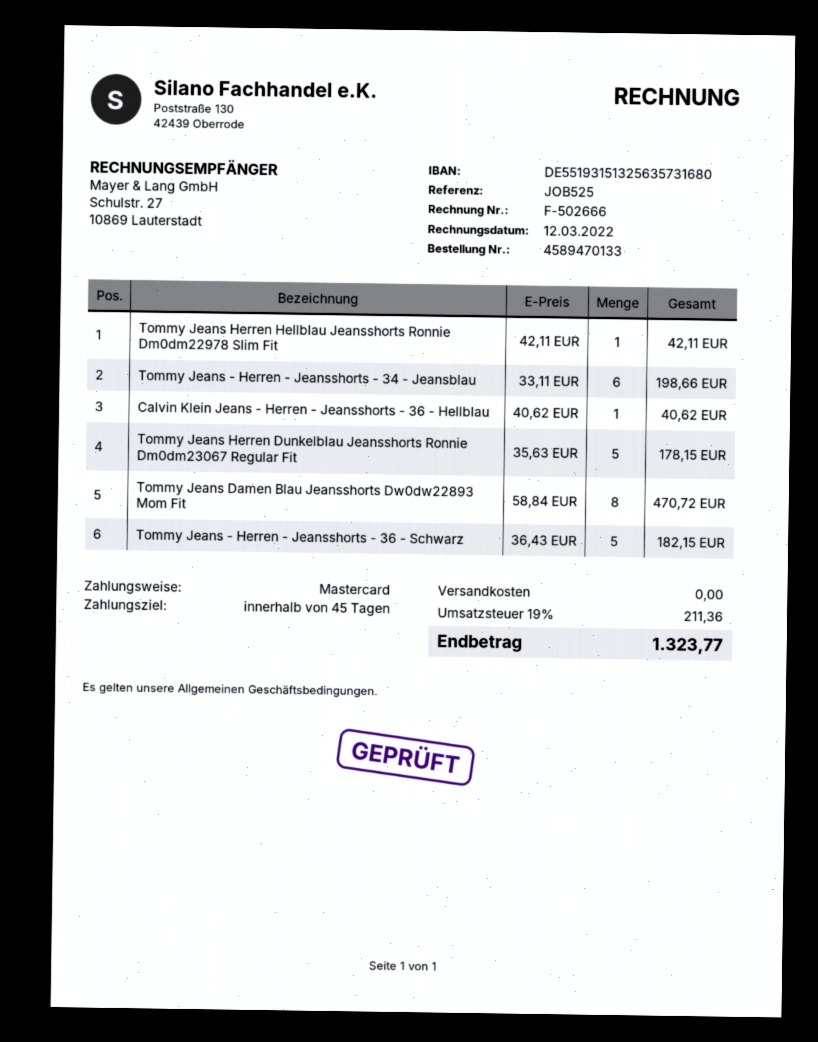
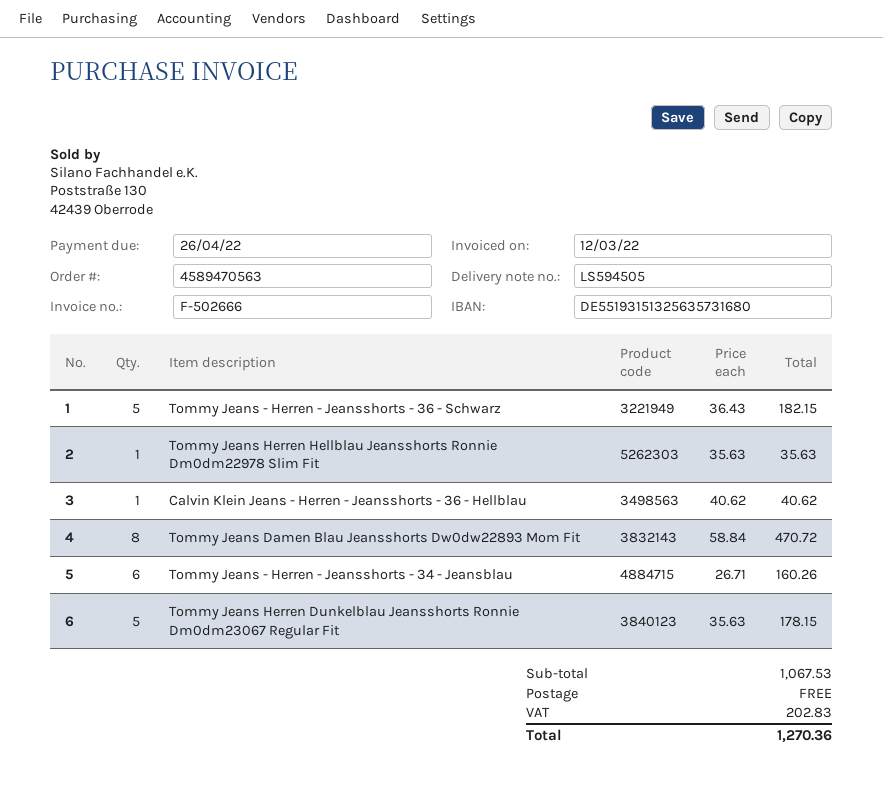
order number: 4589470133 -> 4589470563
Tommy Jeans Herren Hellblau Jeansshorts Ronnie Dm0dm22978 Slim Fit: 1 x 42.11 = 42.11 -> 1 x 35.63 = 35.63
Tommy Jeans - Herren - Jeansshorts - 34 - Jeansblau: 6 x 33.11 = 198.66 -> 6 x 26.71 = 160.26
tax: 211.36 -> 202.83
total: 1323.77 -> 1270.36

